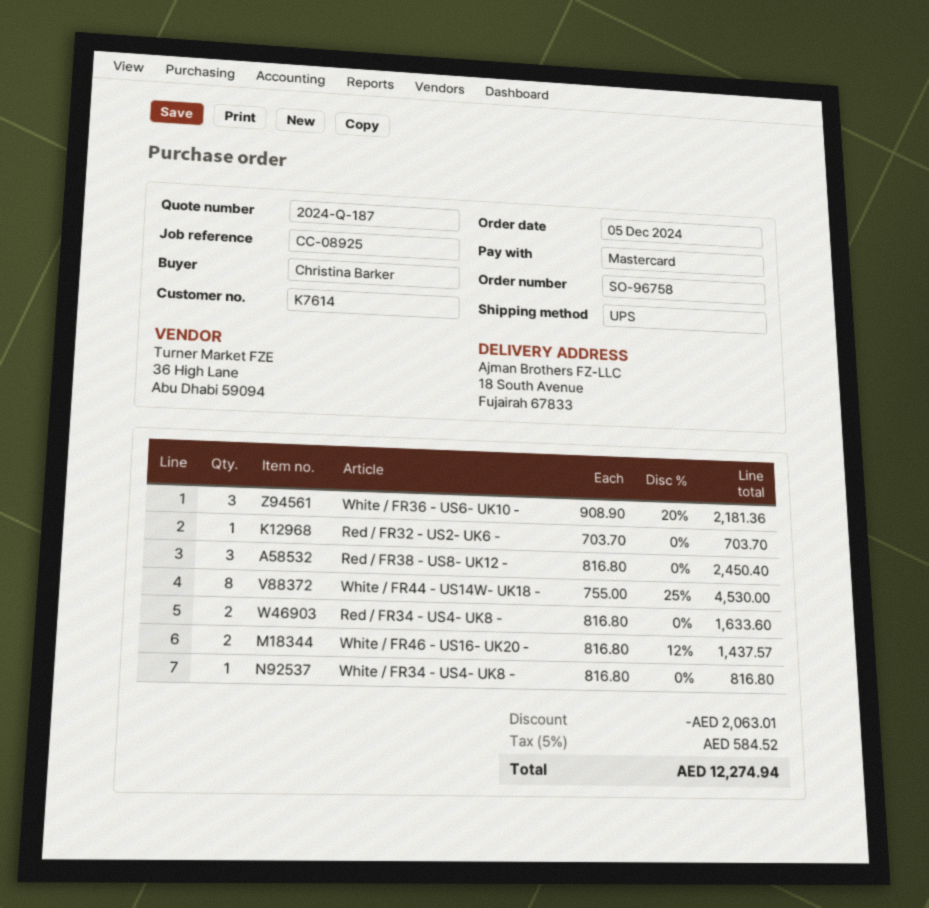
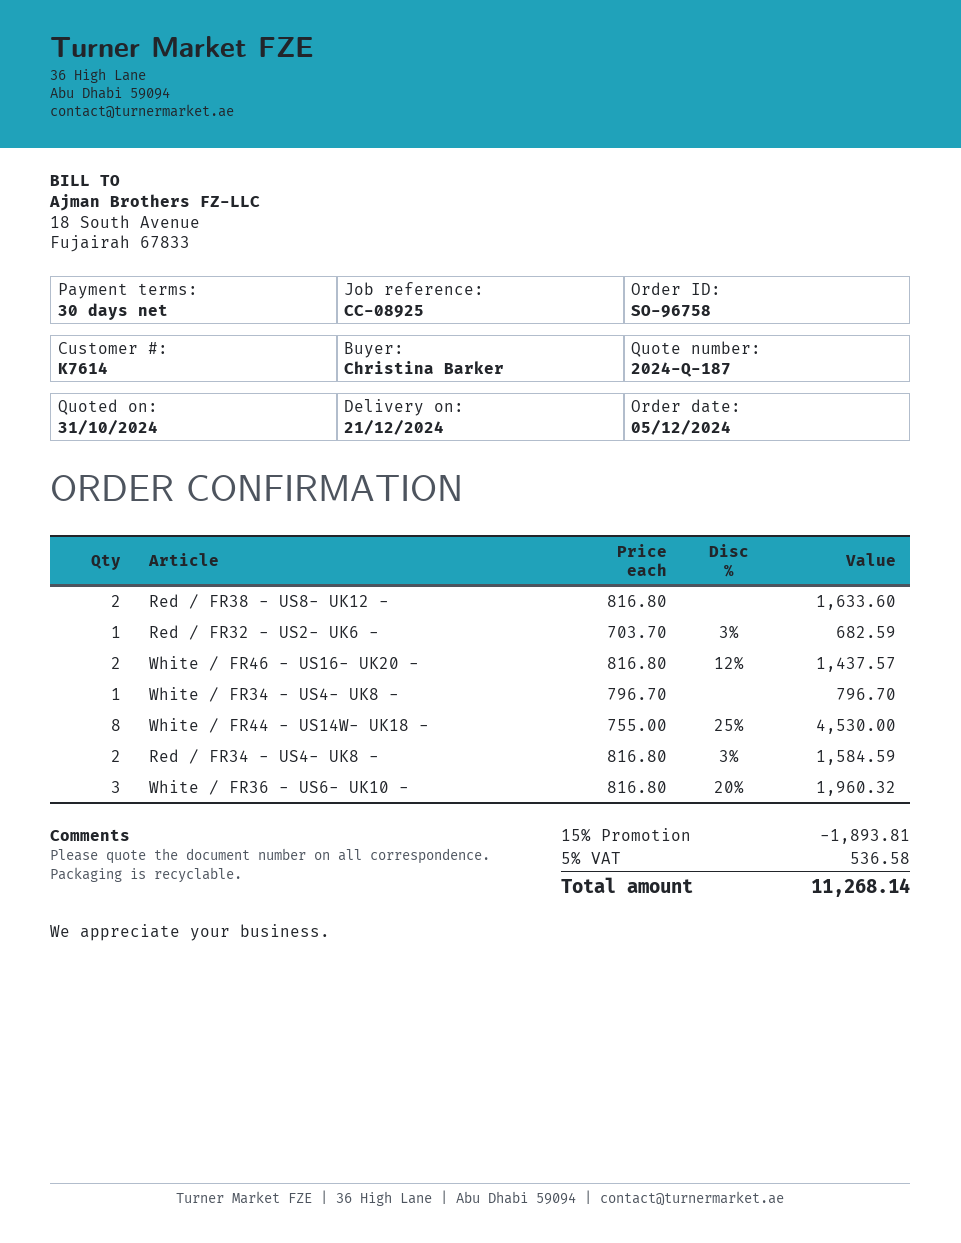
White / FR36 - US6- UK10 -: 3 x 908.90 - 20% = 2181.36 -> 3 x 816.80 - 20% = 1960.32
Red / FR32 - US2- UK6 -: 1 x 703.70 = 703.70 -> 1 x 703.70 - 3% = 682.59
Red / FR38 - US8- UK12 -: 3 x 816.80 = 2450.40 -> 2 x 816.80 = 1633.60
Red / FR34 - US4- UK8 -: 2 x 816.80 = 1633.60 -> 2 x 816.80 - 3% = 1584.59
White / FR34 - US4- UK8 -: 1 x 816.80 = 816.80 -> 1 x 796.70 = 796.70
discount: 2063.01 -> 1893.81
tax: 5% = 584.52 -> 5% = 536.58
total: 12274.94 -> 11268.14

